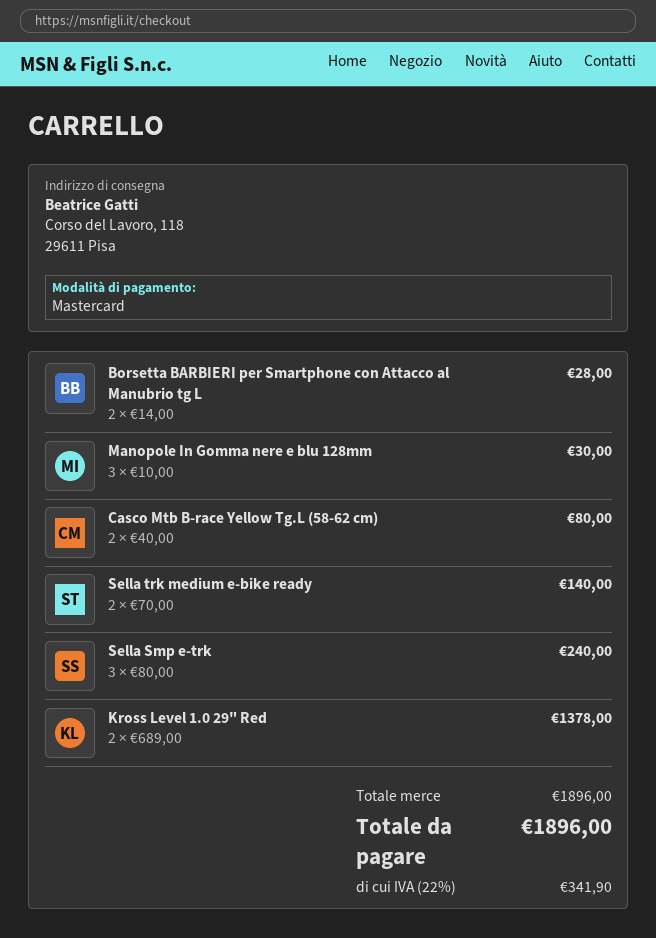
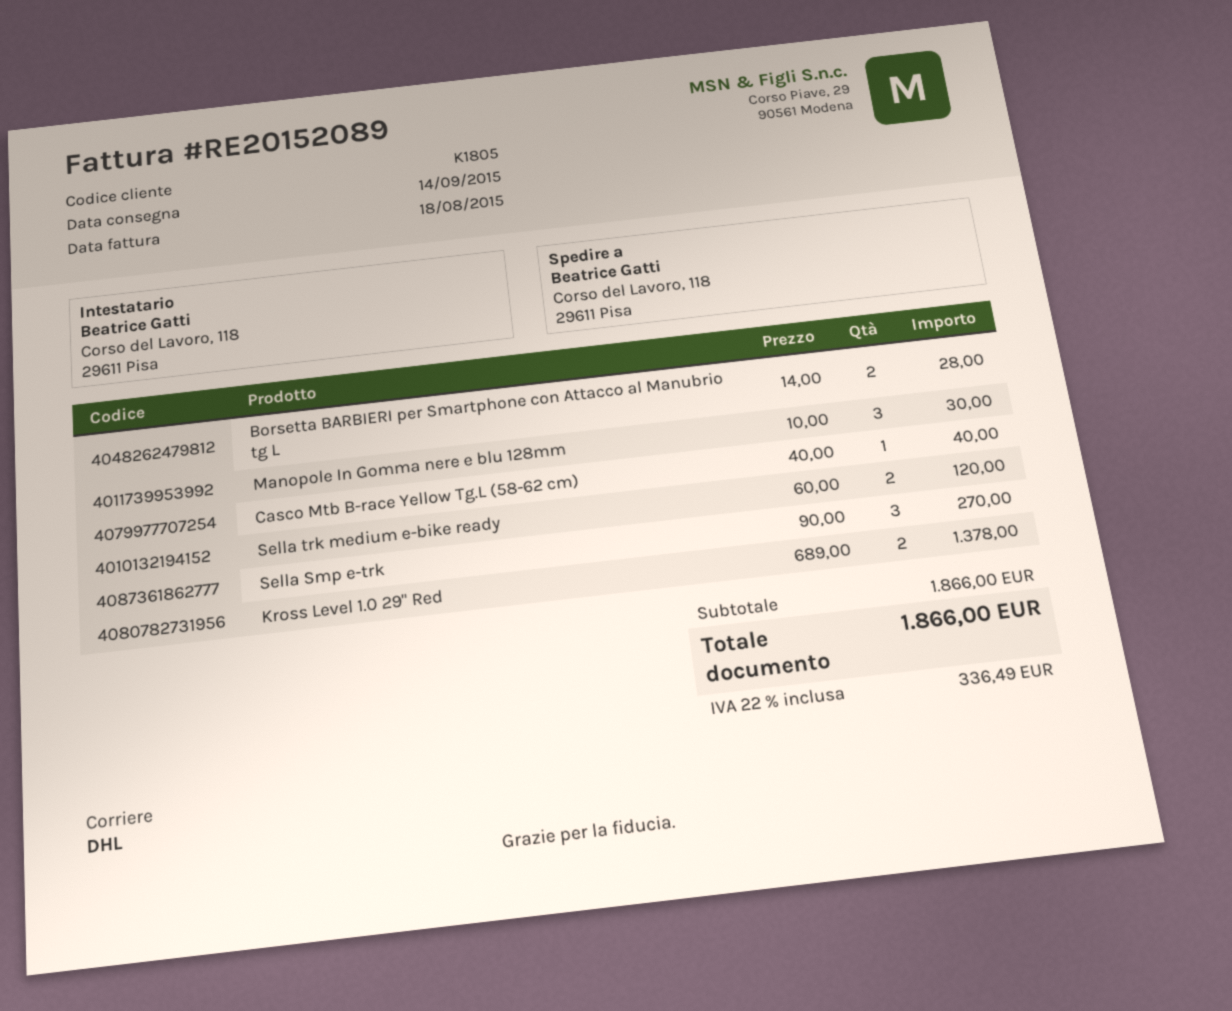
Casco Mtb B-race Yellow Tg.L (58-62 cm): 2 x 40.00 = 80.00 -> 1 x 40.00 = 40.00
Sella trk medium e-bike ready: 2 x 70.00 = 140.00 -> 2 x 60.00 = 120.00
Sella Smp e-trk: 3 x 80.00 = 240.00 -> 3 x 90.00 = 270.00
subtotal: 1896.00 -> 1866.00
tax: 22% = 341.90 -> 22% = 336.49
total: 1896.00 -> 1866.00

